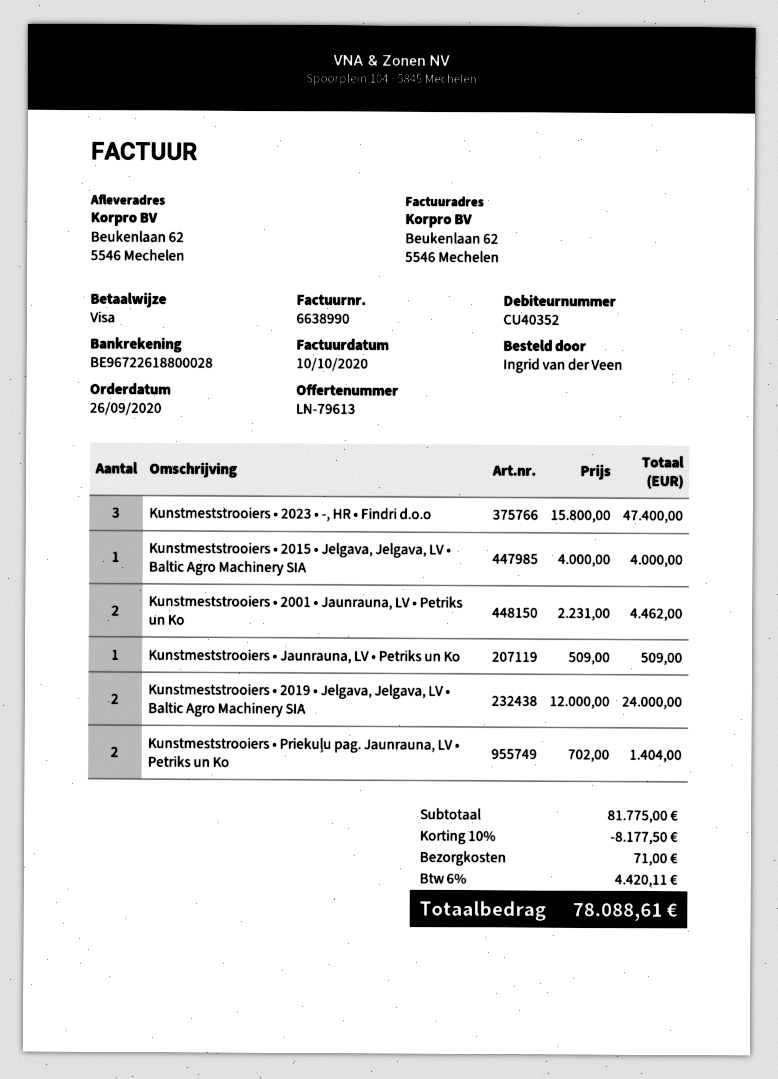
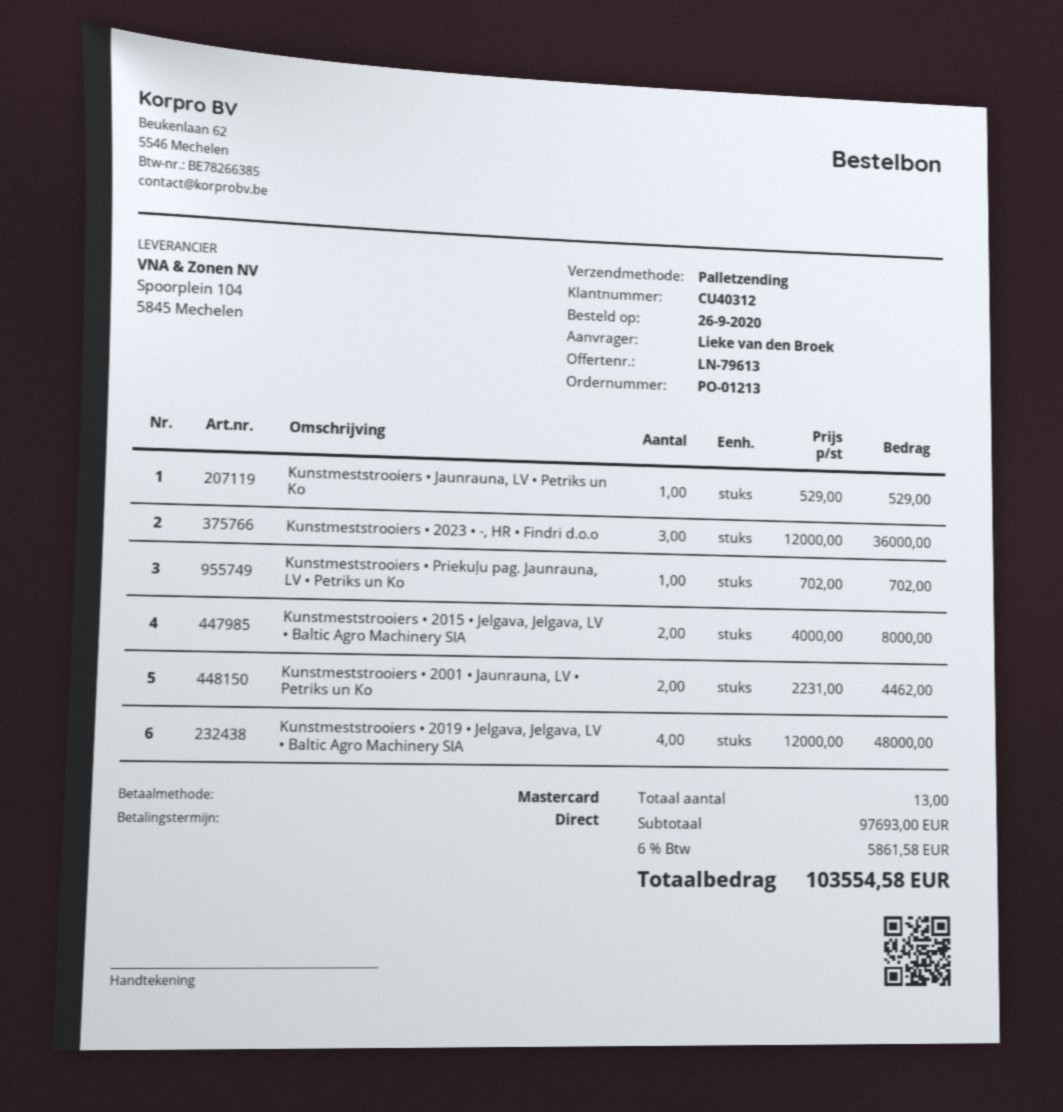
customer number: CU40352 -> CU40312
ordered by: Ingrid van der Veen -> Lieke van den Broek
payment method: Visa -> Mastercard
Kunstmeststrooiers • 2023 • -, HR • Findri d.o.o: 3 x 15800.00 = 47400.00 -> 3 x 12000.00 = 36000.00
Kunstmeststrooiers • 2015 • Jelgava, Jelgava, LV • Baltic Agro Machinery SIA: 1 x 4000.00 = 4000.00 -> 2 x 4000.00 = 8000.00
Kunstmeststrooiers • Jaunrauna, LV • Petriks un Ko: 1 x 509.00 = 509.00 -> 1 x 529.00 = 529.00
Kunstmeststrooiers • 2019 • Jelgava, Jelgava, LV • Baltic Agro Machinery SIA: 2 x 12000.00 = 24000.00 -> 4 x 12000.00 = 48000.00
Kunstmeststrooiers • Priekuļu pag. Jaunrauna, LV • Petriks un Ko: 2 x 702.00 = 1404.00 -> 1 x 702.00 = 702.00
subtotal: 81775.00 -> 97693.00
discount: 10% = 8177.50 -> none
shipping: 71.00 -> none
tax: 6% = 4420.11 -> 6% = 5861.58
total: 78088.61 -> 103554.58

